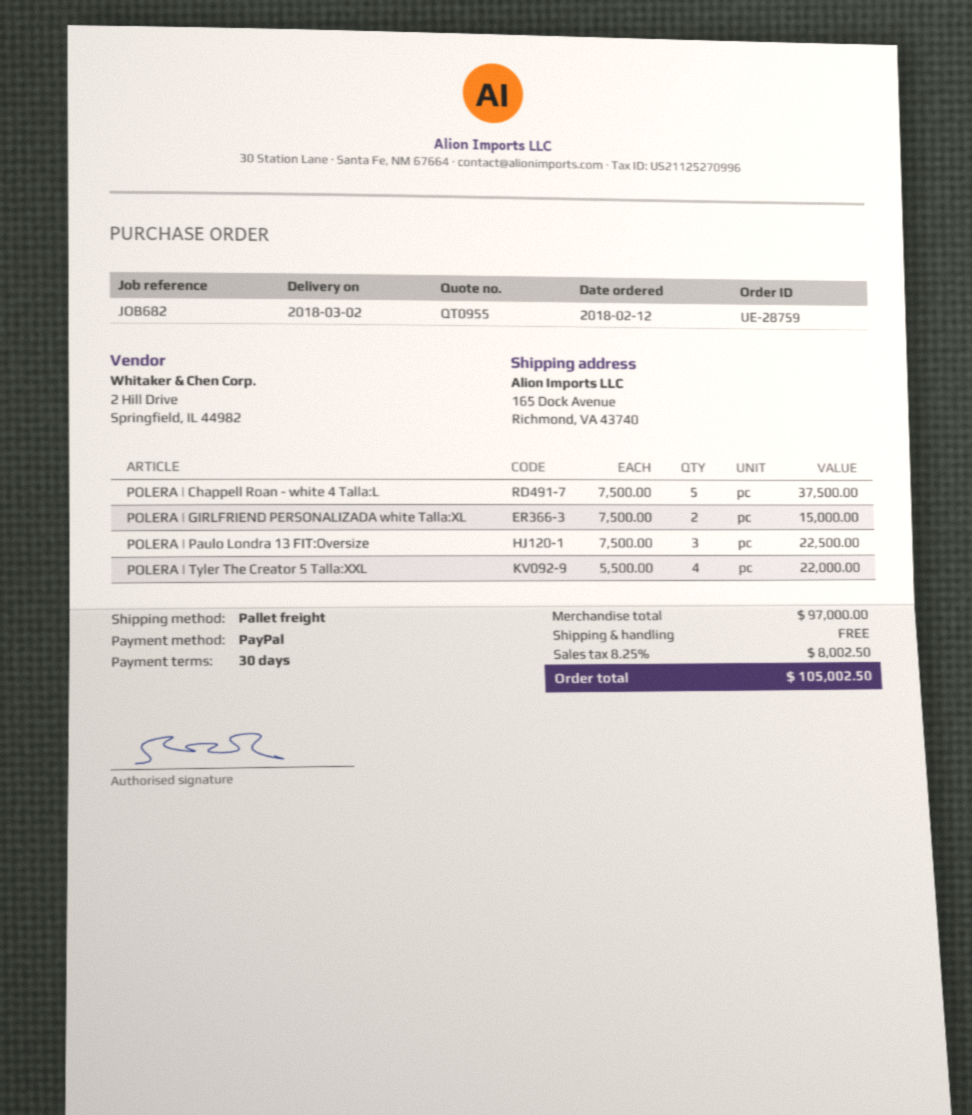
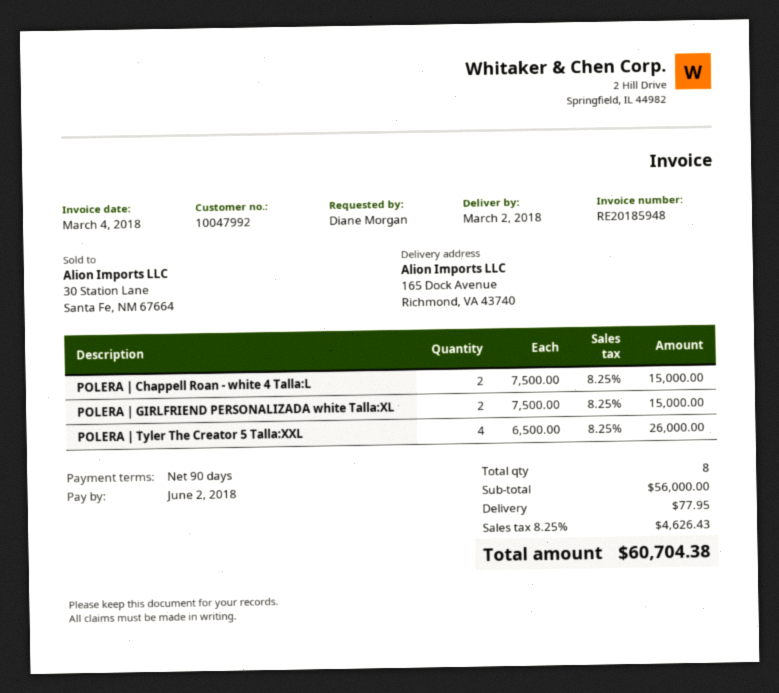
payment terms: 30 days -> 90 days
POLERA | Chappell Roan - white 4 Talla:L: 5 x 7500.00 = 37500.00 -> 2 x 7500.00 = 15000.00
POLERA | Paulo Londra 13 FIT:Oversize: 3 x 7500.00 = 22500.00 -> none
POLERA | Tyler The Creator 5 Talla:XXL: 4 x 5500.00 = 22000.00 -> 4 x 6500.00 = 26000.00
subtotal: 97000.00 -> 56000.00
shipping: 0.00 -> 77.95
tax: 8.25% = 8002.50 -> 8.25% = 4626.43
total: 105002.50 -> 60704.38

